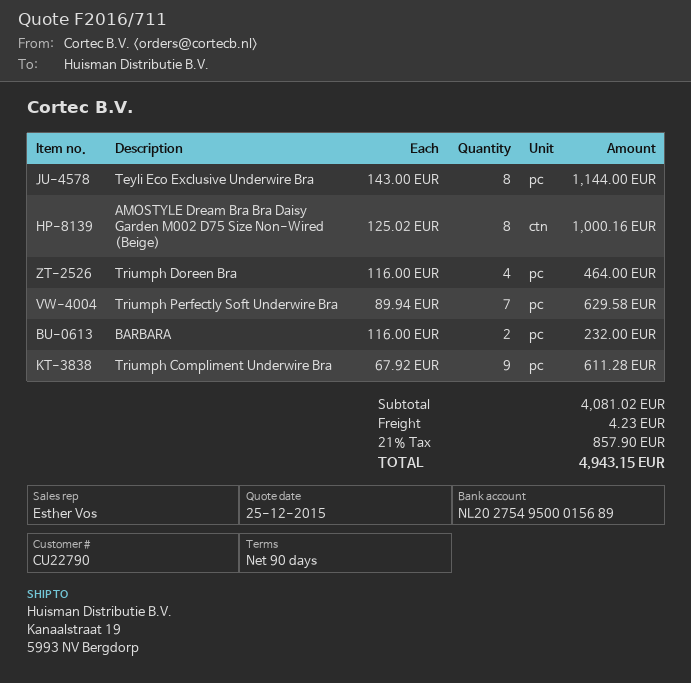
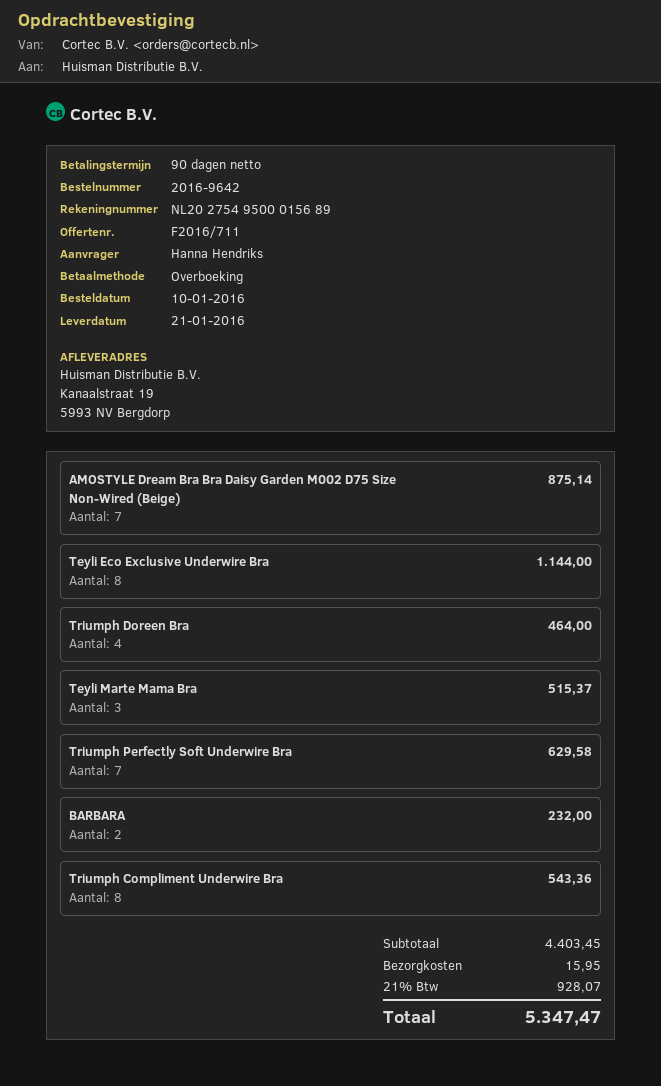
AMOSTYLE Dream Bra Bra Daisy Garden M002 D75 Size Non-Wired (Beige): 8 for 1000.16 -> 7 for 875.14
Triumph Compliment Underwire Bra: 9 for 611.28 -> 8 for 543.36
Teyli Marte Mama Bra: none -> 3 for 515.37
subtotal: 4081.02 -> 4403.45
shipping: 4.23 -> 15.95
tax: 21% = 857.90 -> 21% = 928.07
total: 4943.15 -> 5347.47

